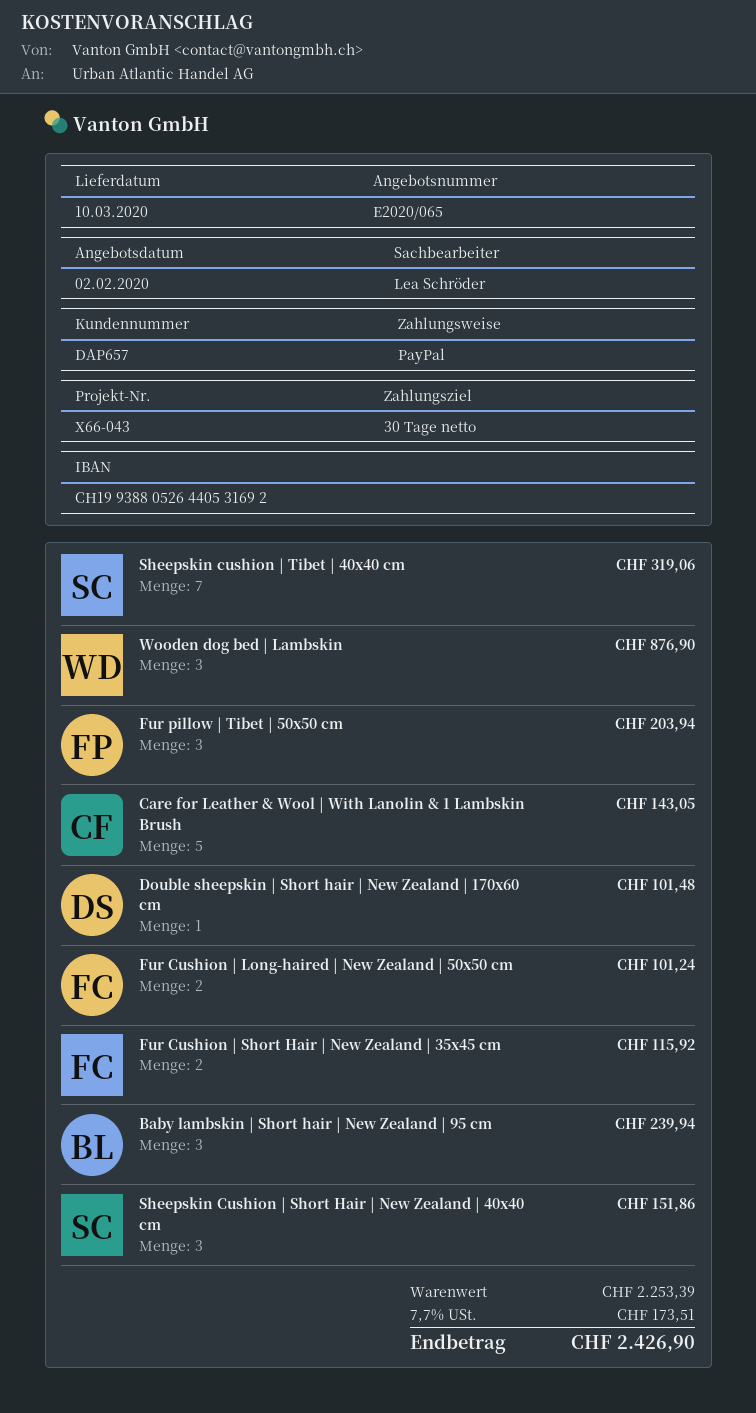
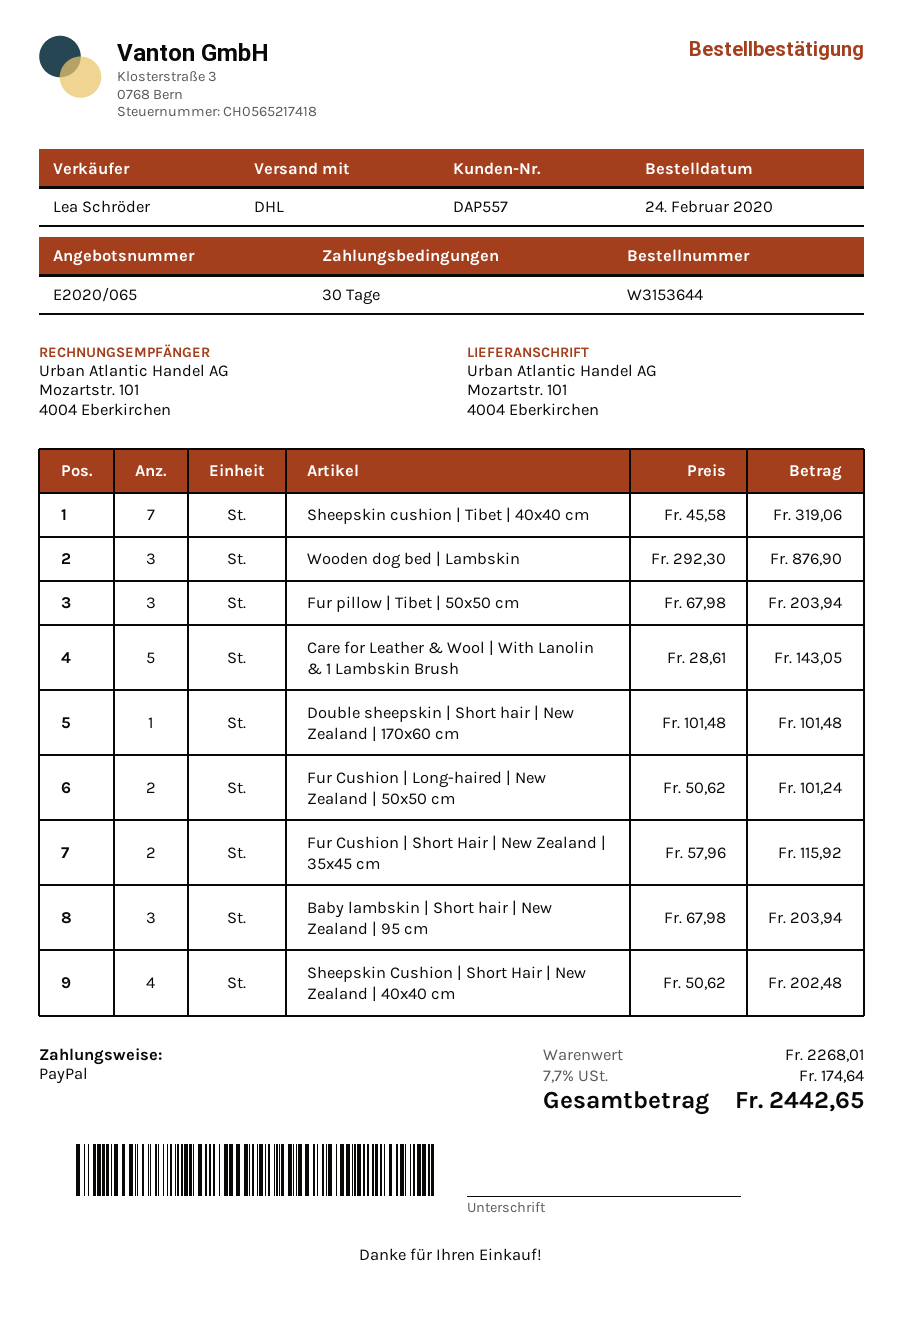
customer number: DAP657 -> DAP557
Baby lambskin | Short hair | New Zealand | 95 cm: 3 for 239.94 -> 3 for 203.94
Sheepskin Cushion | Short Hair | New Zealand | 40x40 cm: 3 for 151.86 -> 4 for 202.48
subtotal: 2253.39 -> 2268.01
tax: 7.7% = 173.51 -> 7.7% = 174.64
total: 2426.90 -> 2442.65

